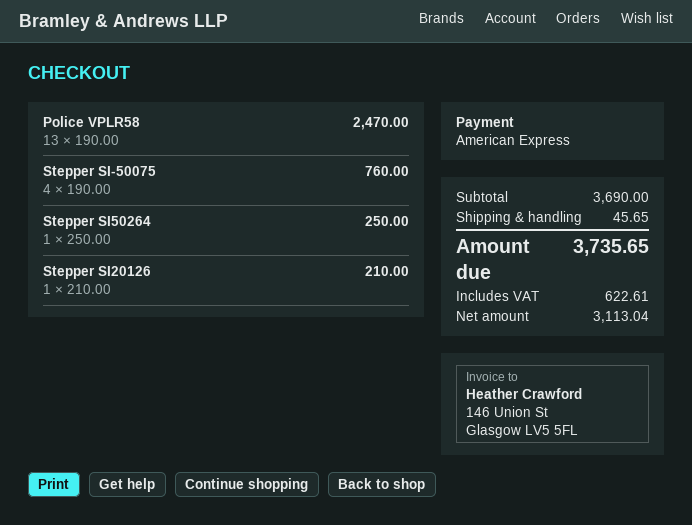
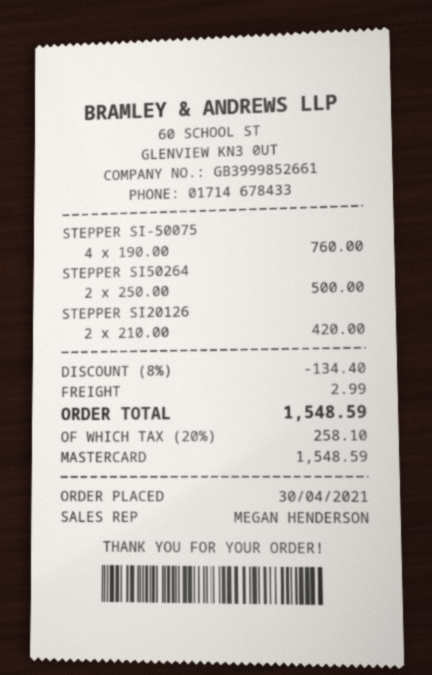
payment method: American Express -> Mastercard
Police VPLR58: 13 x 190.00 = 2470.00 -> none
Stepper SI50264: 1 x 250.00 = 250.00 -> 2 x 250.00 = 500.00
Stepper SI20126: 1 x 210.00 = 210.00 -> 2 x 210.00 = 420.00
discount: none -> 8% = 134.40
shipping: 45.65 -> 2.99
tax: 622.61 -> 258.10
total: 3735.65 -> 1548.59

